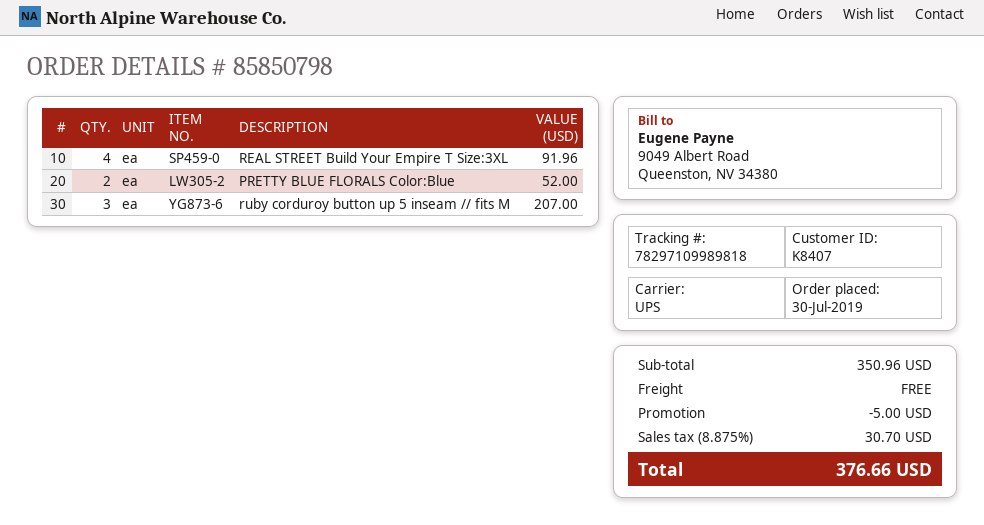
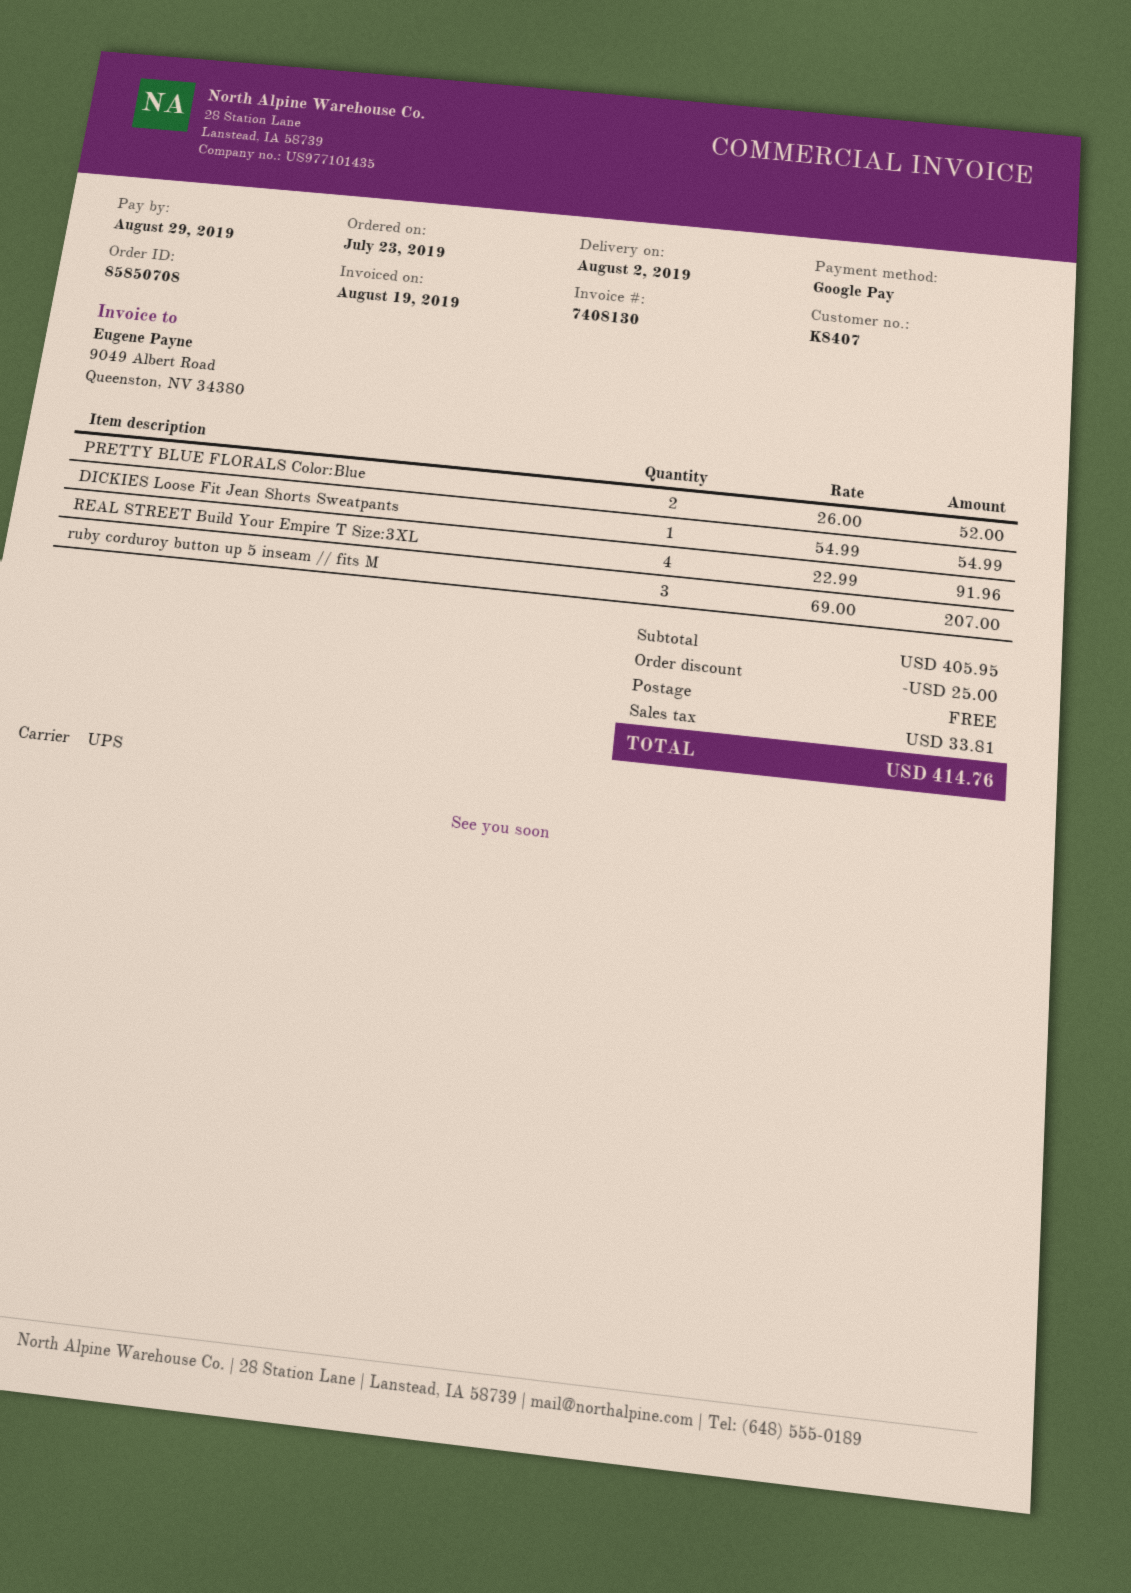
order number: 85850798 -> 85850708
order date: 2019-07-30 -> 2019-07-23
DICKIES Loose Fit Jean Shorts Sweatpants: none -> 1 for 54.99
subtotal: 350.96 -> 405.95
discount: 5.00 -> 25.00
tax: 30.70 -> 33.81
total: 376.66 -> 414.76

